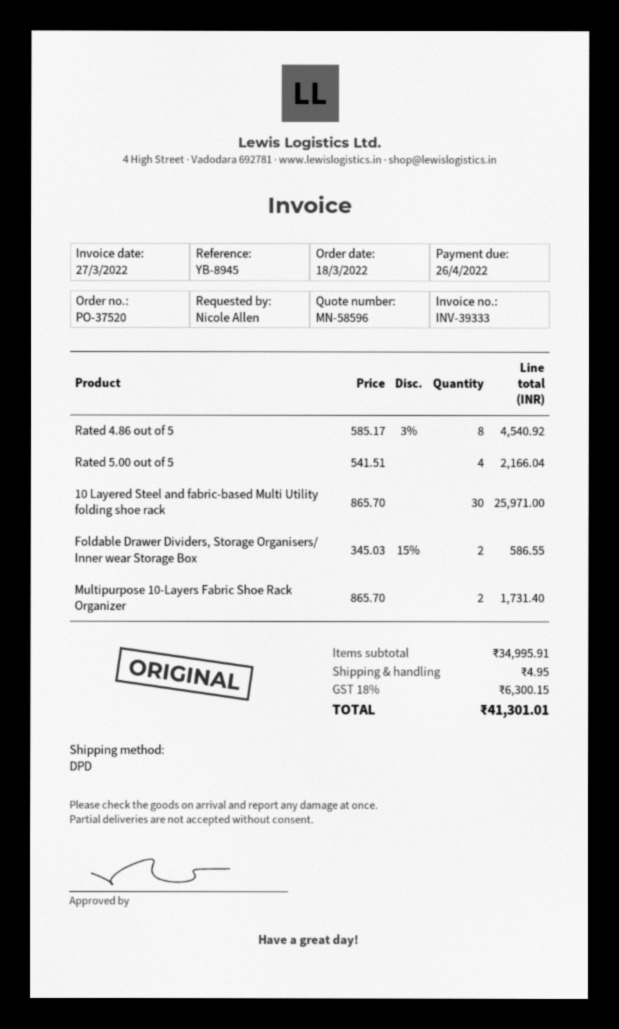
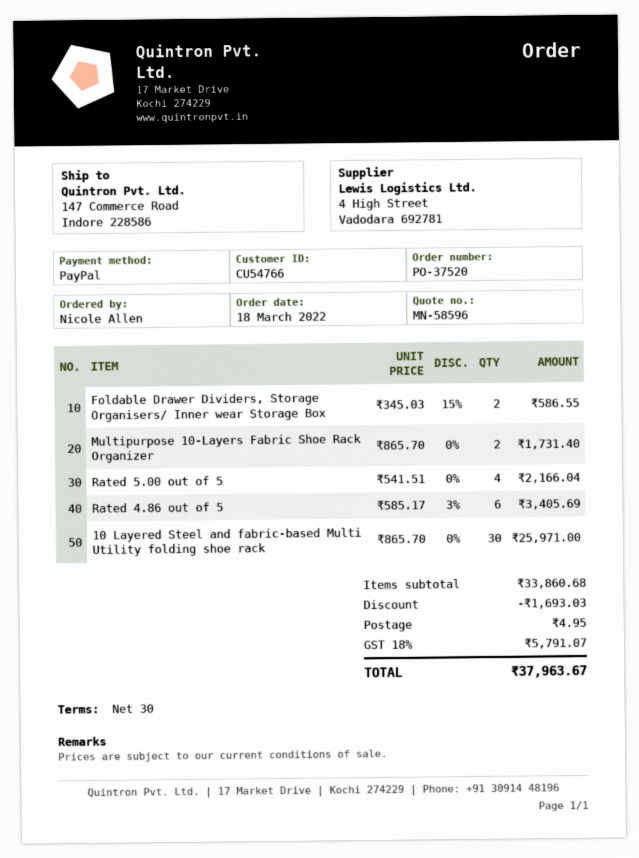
Rated 4.86 out of 5: 8 x 585.17 - 3% = 4540.92 -> 6 x 585.17 - 3% = 3405.69
subtotal: 34995.91 -> 33860.68
discount: none -> 1693.03
tax: 18% = 6300.15 -> 18% = 5791.07
total: 41301.01 -> 37963.67

